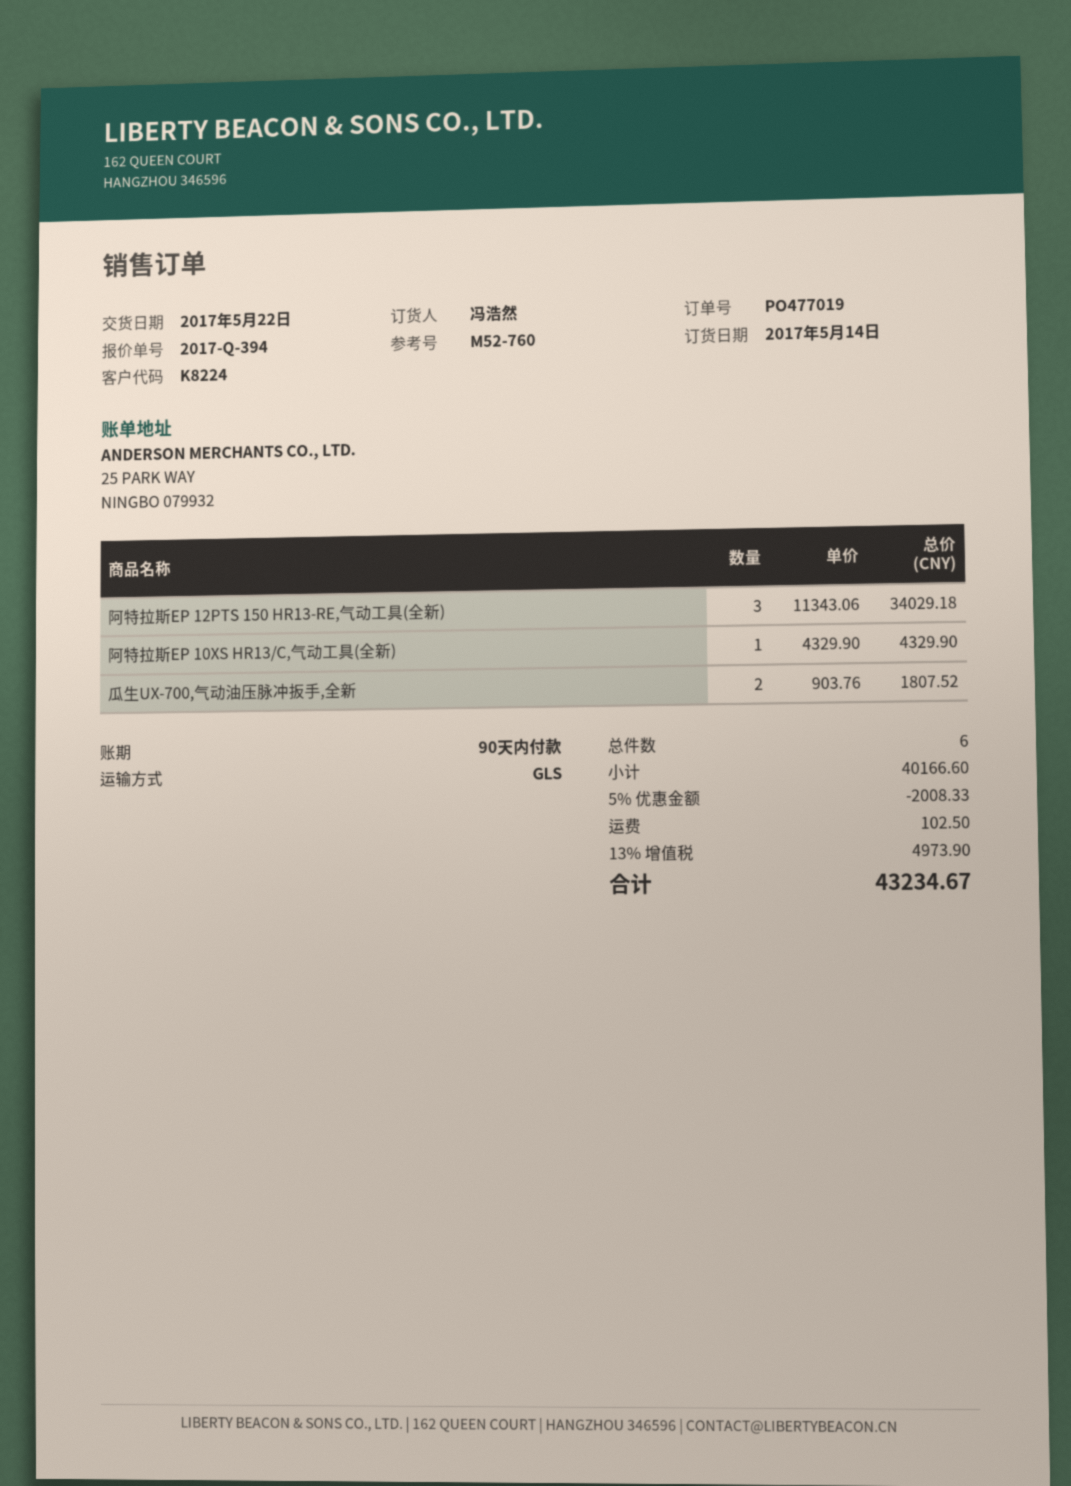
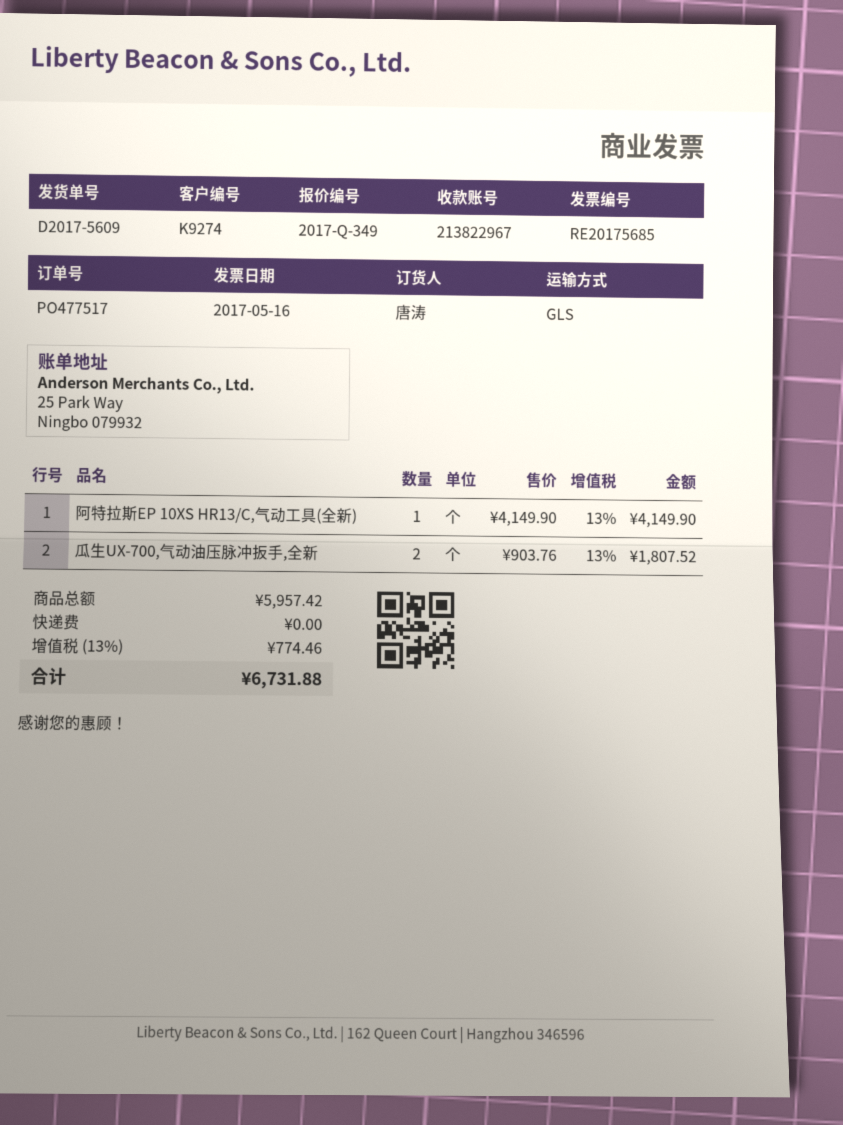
quote number: 2017-Q-394 -> 2017-Q-349
order number: PO477019 -> PO477517
customer number: K8224 -> K9274
ordered by: 冯浩然 -> 唐涛
阿特拉斯EP 12PTS 150 HR13-RE,气动工具(全新): 3 x 11343.06 = 34029.18 -> none
阿特拉斯EP 10XS HR13/C,气动工具(全新): 1 x 4329.90 = 4329.90 -> 1 x 4149.90 = 4149.90
subtotal: 40166.60 -> 5957.42
discount: 5% = 2008.33 -> none
shipping: 102.50 -> 0.00
tax: 13% = 4973.90 -> 13% = 774.46
total: 43234.67 -> 6731.88

